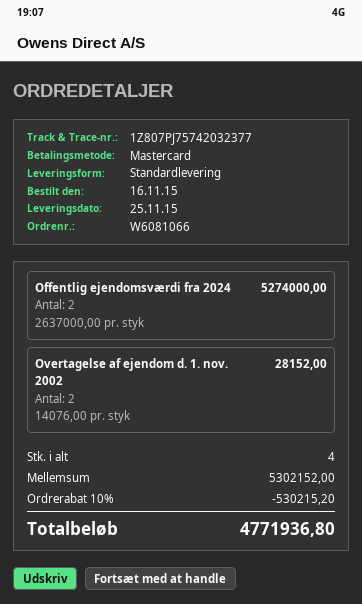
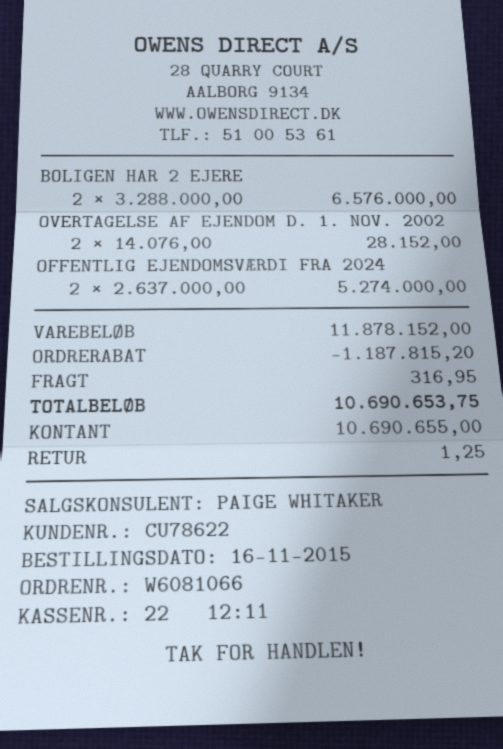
payment method: Mastercard -> cash
BOLIGEN HAR 2 EJERE: none -> 2 x 3288000.00 = 6576000.00
subtotal: 5302152.00 -> 11878152.00
discount: 530215.20 -> 1187815.20
shipping: none -> 316.95
total: 4771936.80 -> 10690653.75

